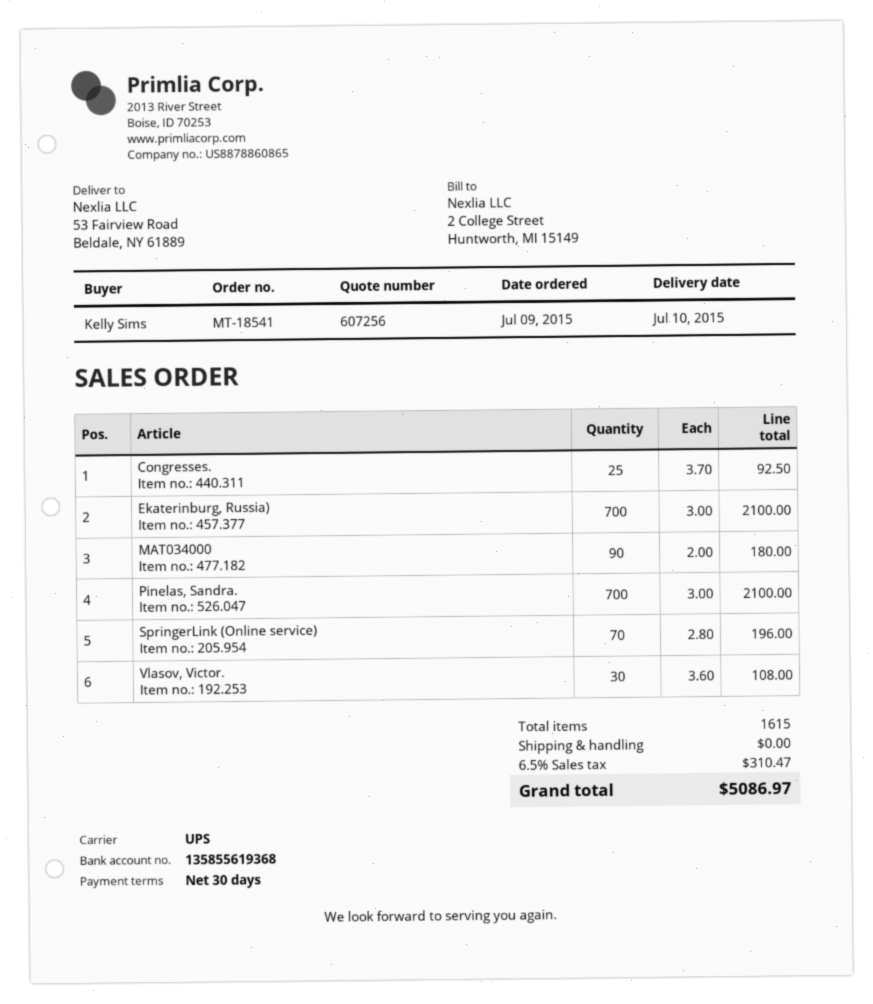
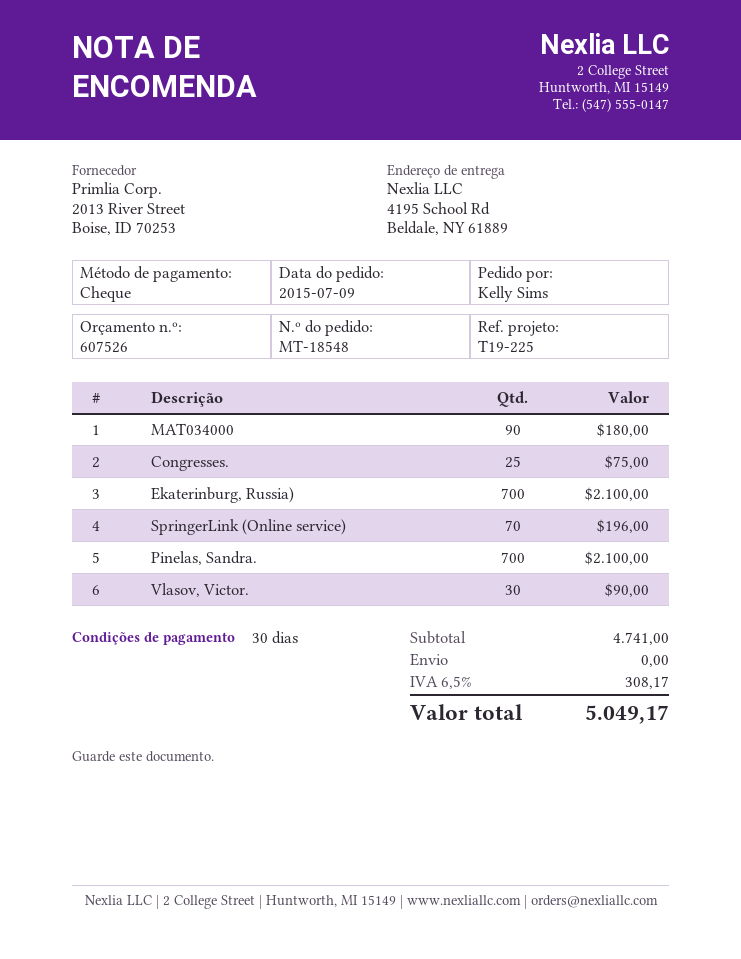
quote number: 607256 -> 607526
order number: MT-18541 -> MT-18548
ship to: 53 Fairview Road, Beldale, NY 61889 -> 4195 School Rd, Beldale, NY 61889
Congresses.: 25 for 92.50 -> 25 for 75.00
Vlasov, Victor.: 30 for 108.00 -> 30 for 90.00
tax: 6.5% = 310.47 -> 6.5% = 308.17
total: 5086.97 -> 5049.17

